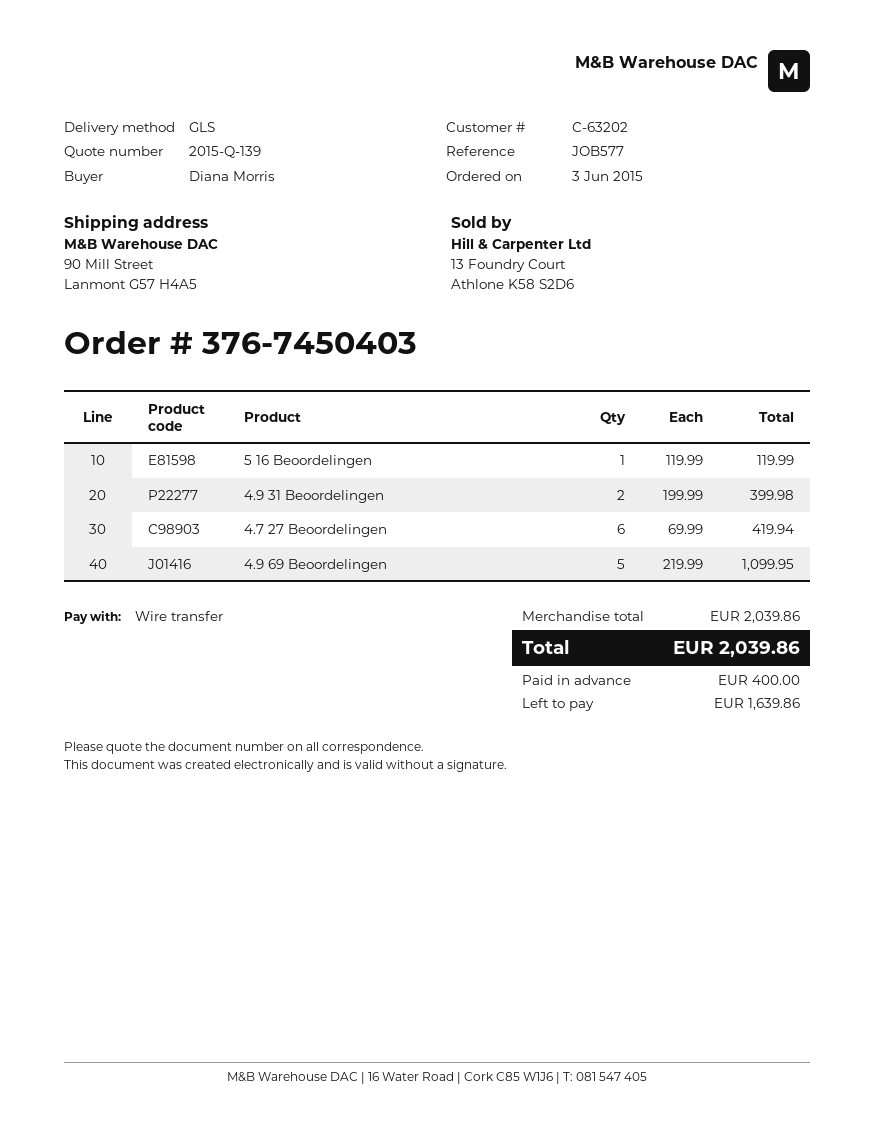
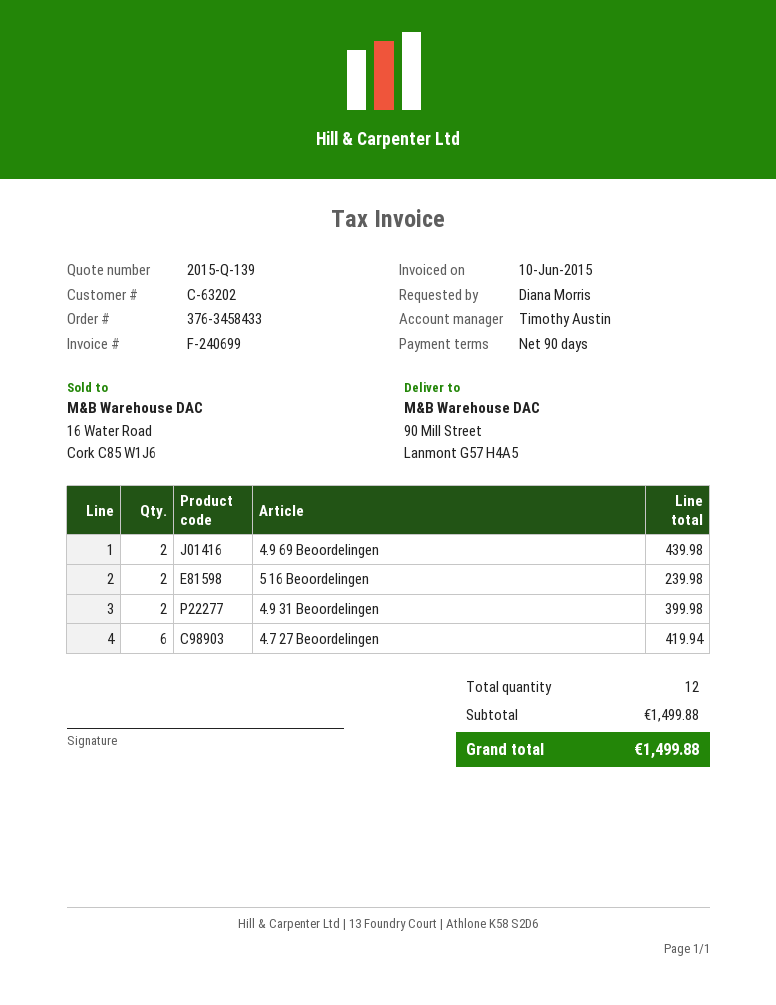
order number: 376-7450403 -> 376-3458433
5 16 Beoordelingen: 1 for 119.99 -> 2 for 239.98
4.9 69 Beoordelingen: 5 for 1099.95 -> 2 for 439.98
subtotal: 2039.86 -> 1499.88
total: 2039.86 -> 1499.88

